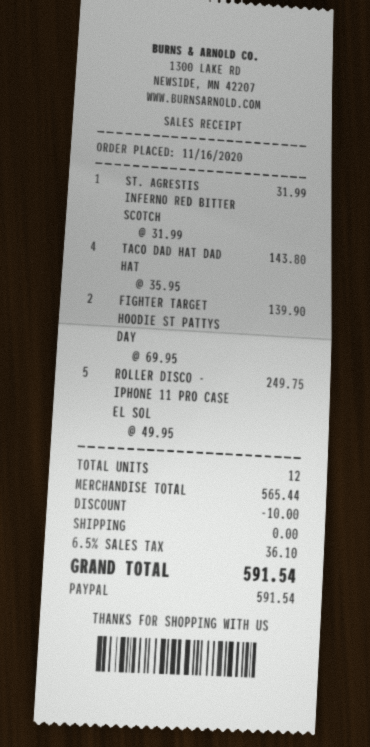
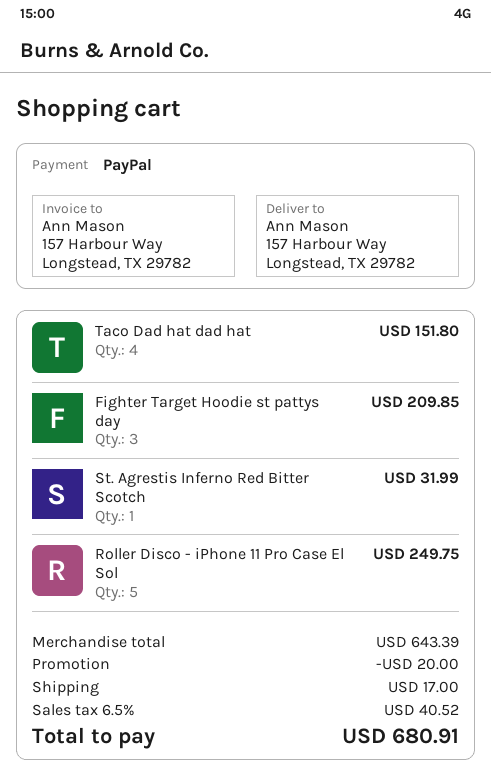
TACO DAD HAT DAD HAT: 4 for 143.80 -> 4 for 151.80
FIGHTER TARGET HOODIE ST PATTYS DAY: 2 for 139.90 -> 3 for 209.85
subtotal: 565.44 -> 643.39
discount: 10.00 -> 20.00
shipping: 0.00 -> 17.00
tax: 6.5% = 36.10 -> 6.5% = 40.52
total: 591.54 -> 680.91

